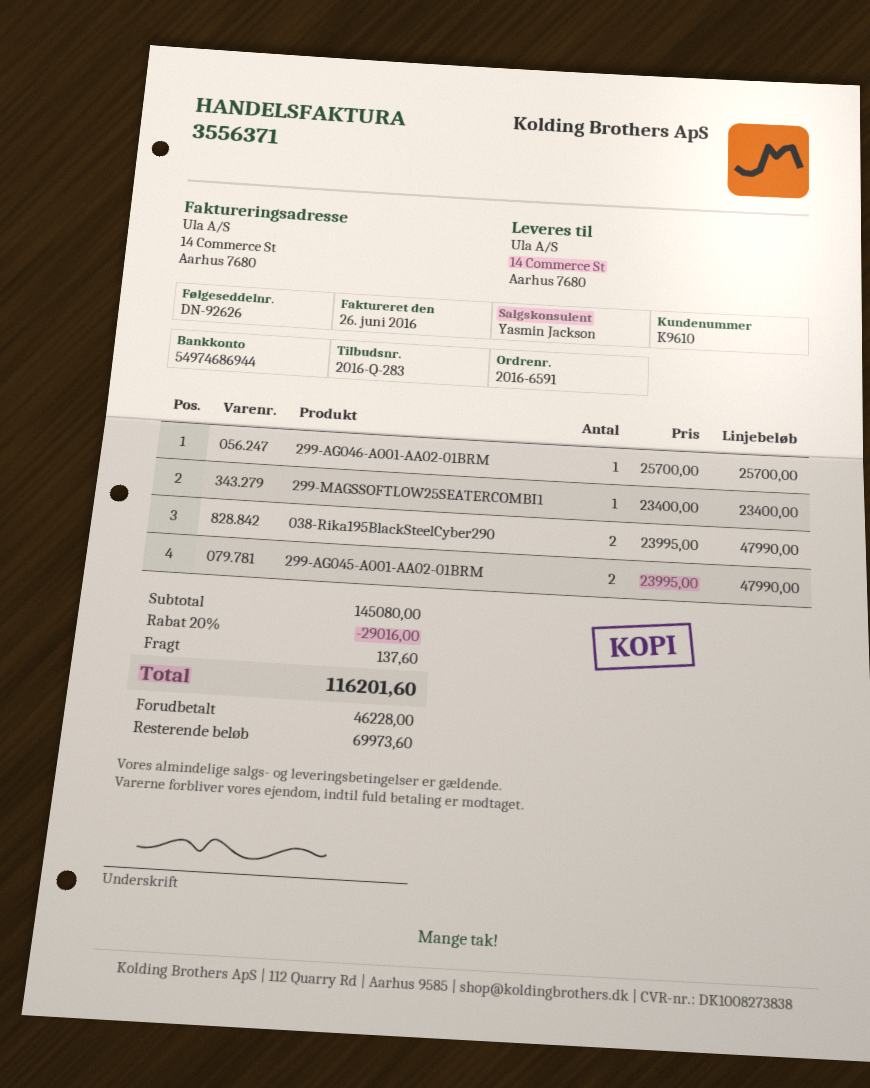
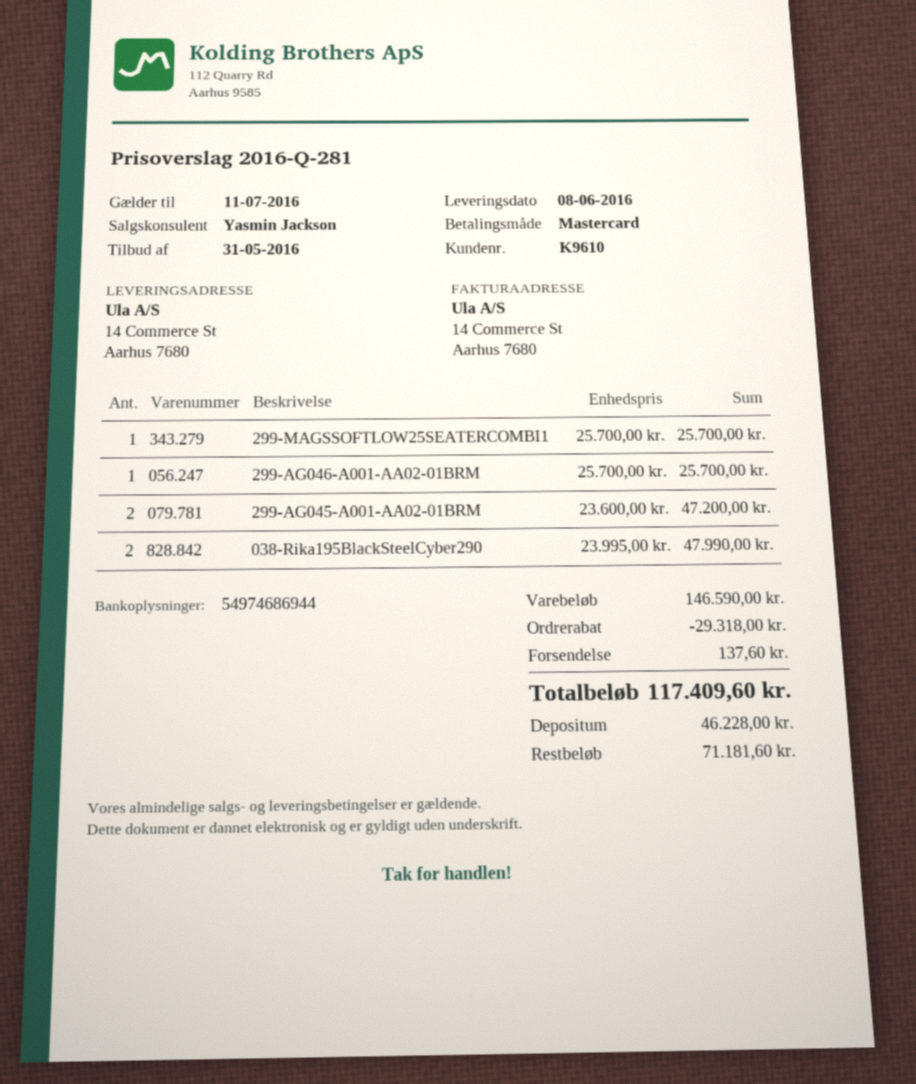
quote number: 2016-Q-283 -> 2016-Q-281
299-MAGSSOFTLOW25SEATERCOMBI1: 1 x 23400.00 = 23400.00 -> 1 x 25700.00 = 25700.00
299-AG045-A001-AA02-01BRM: 2 x 23995.00 = 47990.00 -> 2 x 23600.00 = 47200.00
subtotal: 145080.00 -> 146590.00
discount: 29016.00 -> 29318.00
total: 116201.60 -> 117409.60
balance: 69973.60 -> 71181.60

